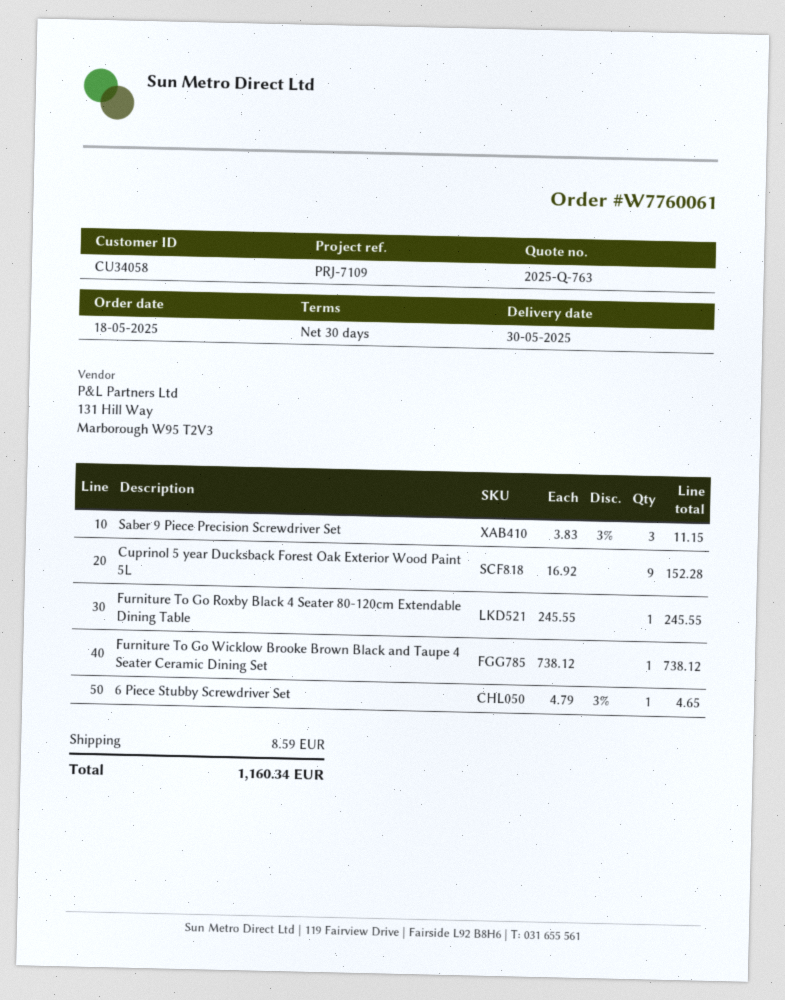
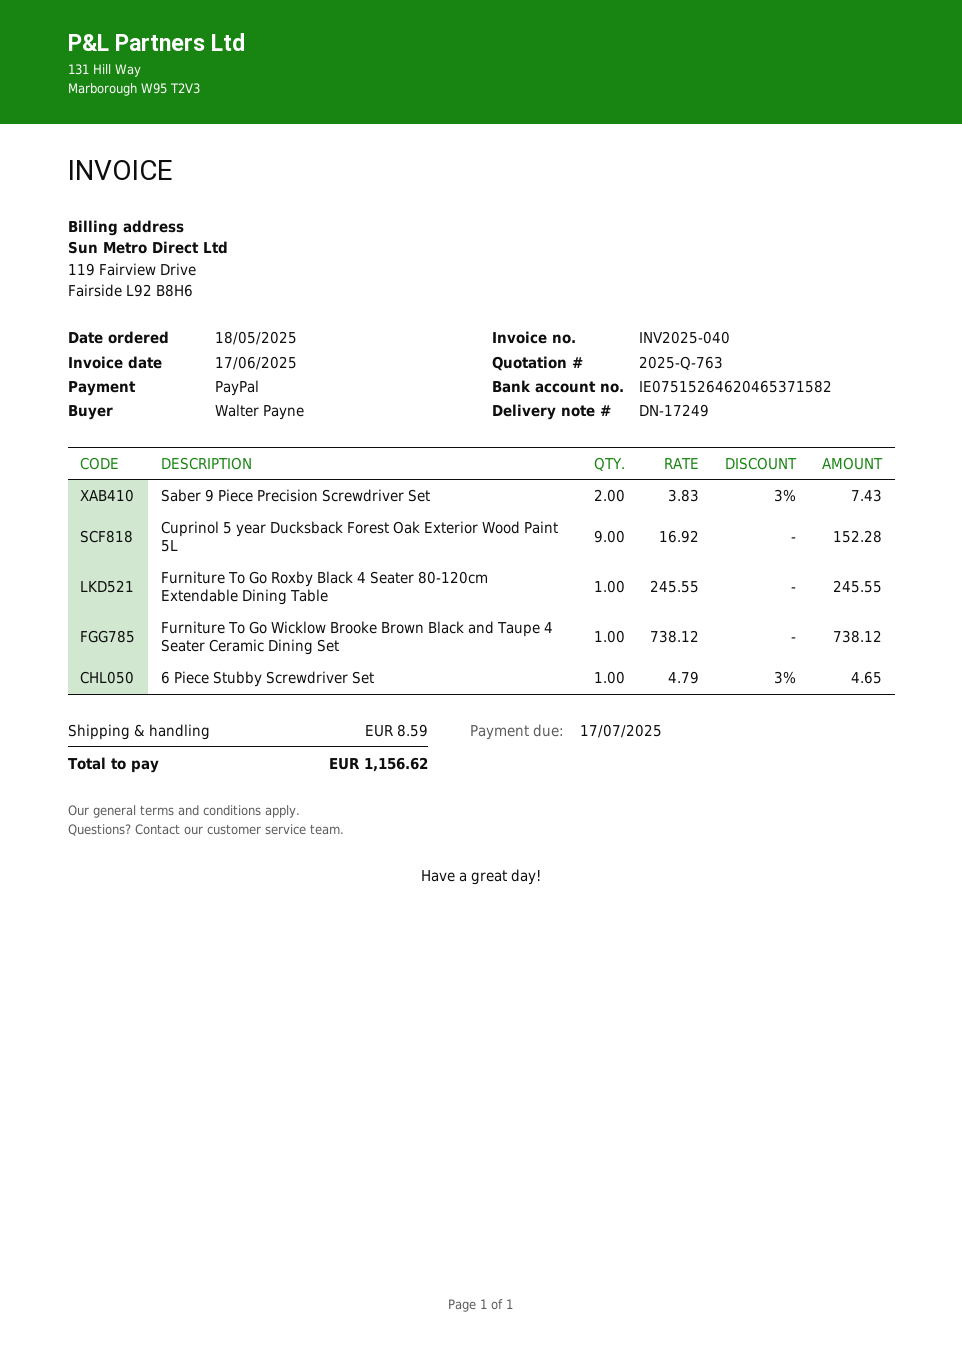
Saber 9 Piece Precision Screwdriver Set: 3 x 3.83 - 3% = 11.15 -> 2 x 3.83 - 3% = 7.43
total: 1160.34 -> 1156.62

